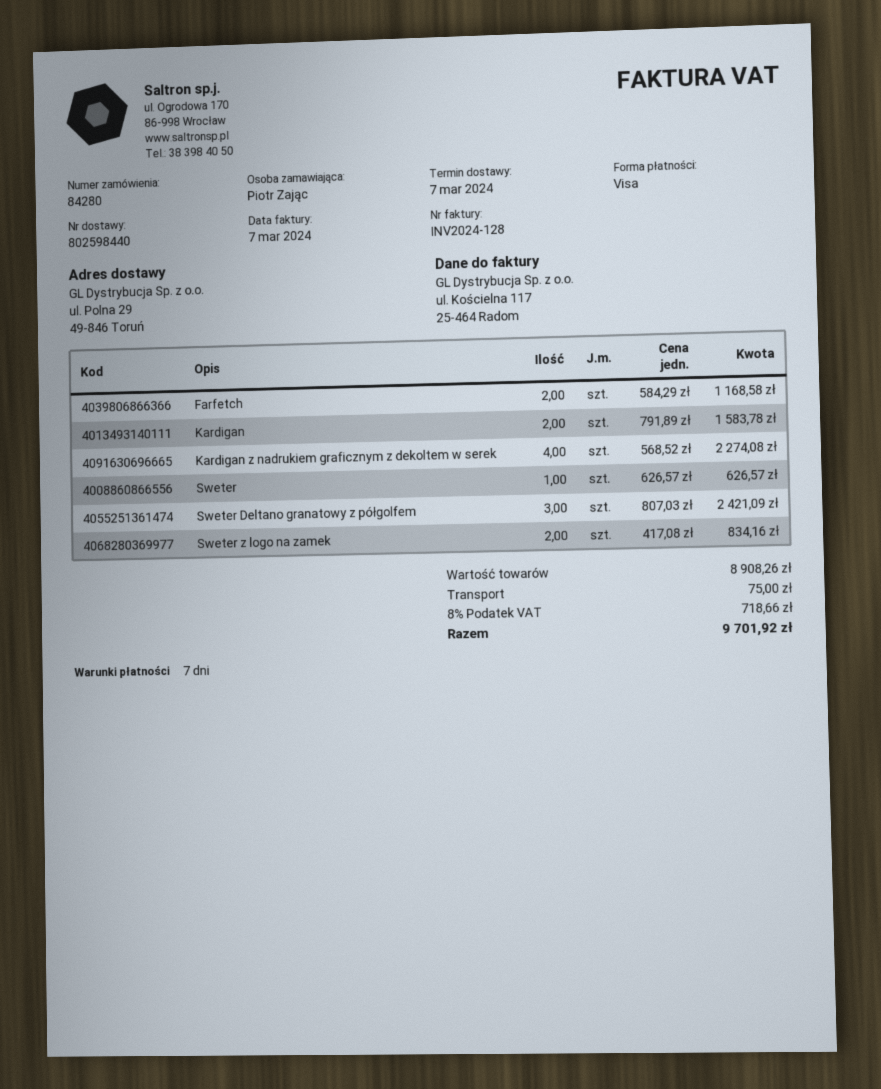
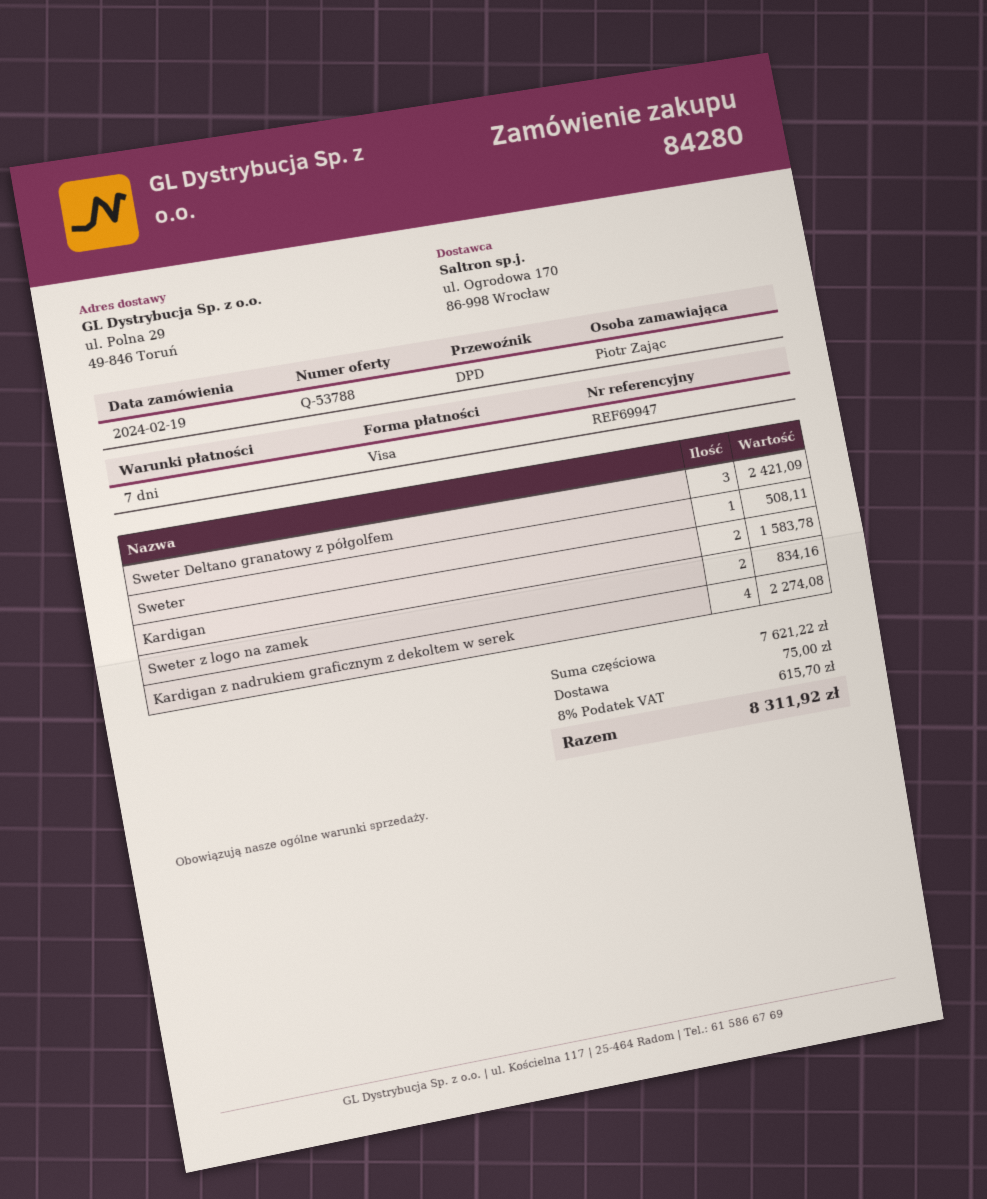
Farfetch: 2 for 1168.58 -> none
Sweter: 1 for 626.57 -> 1 for 508.11
subtotal: 8908.26 -> 7621.22
tax: 8% = 718.66 -> 8% = 615.70
total: 9701.92 -> 8311.92

